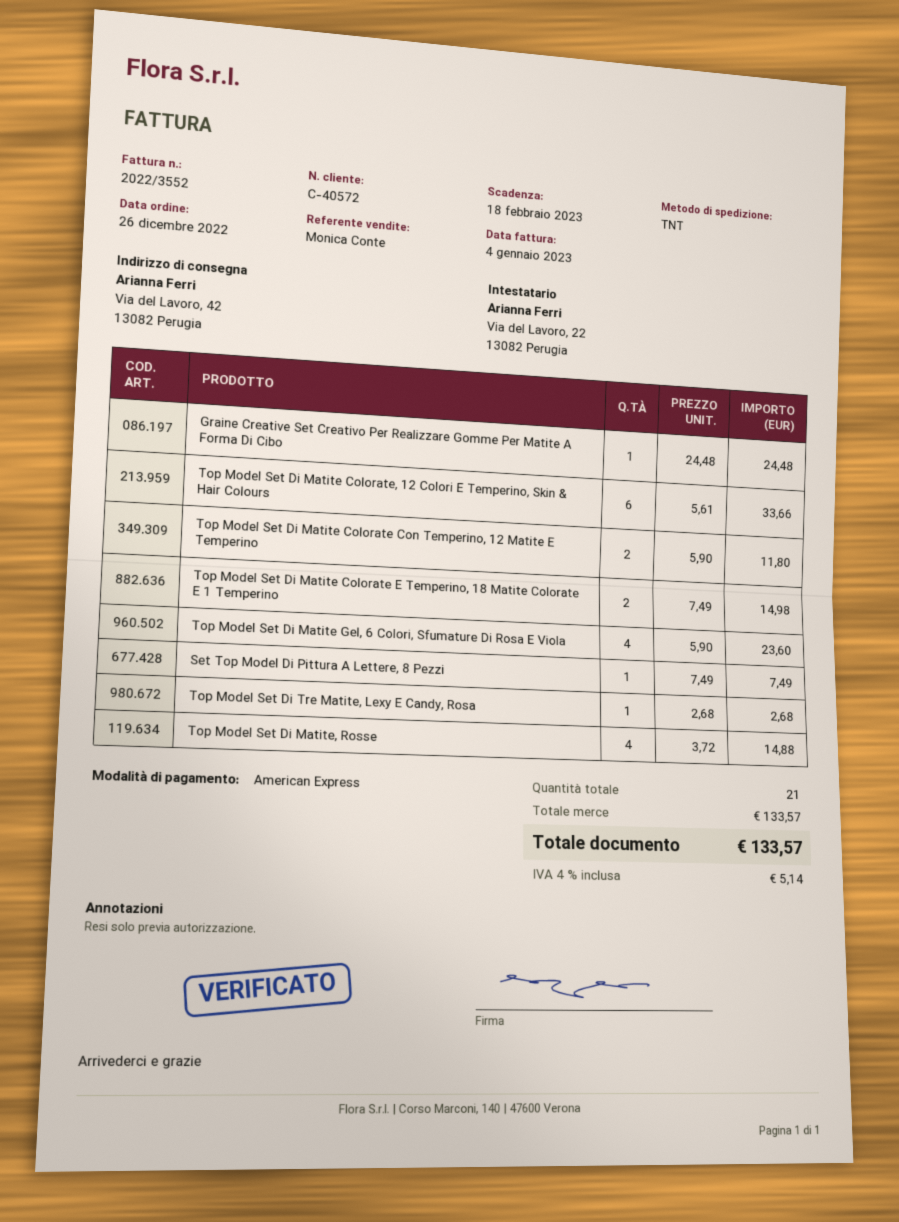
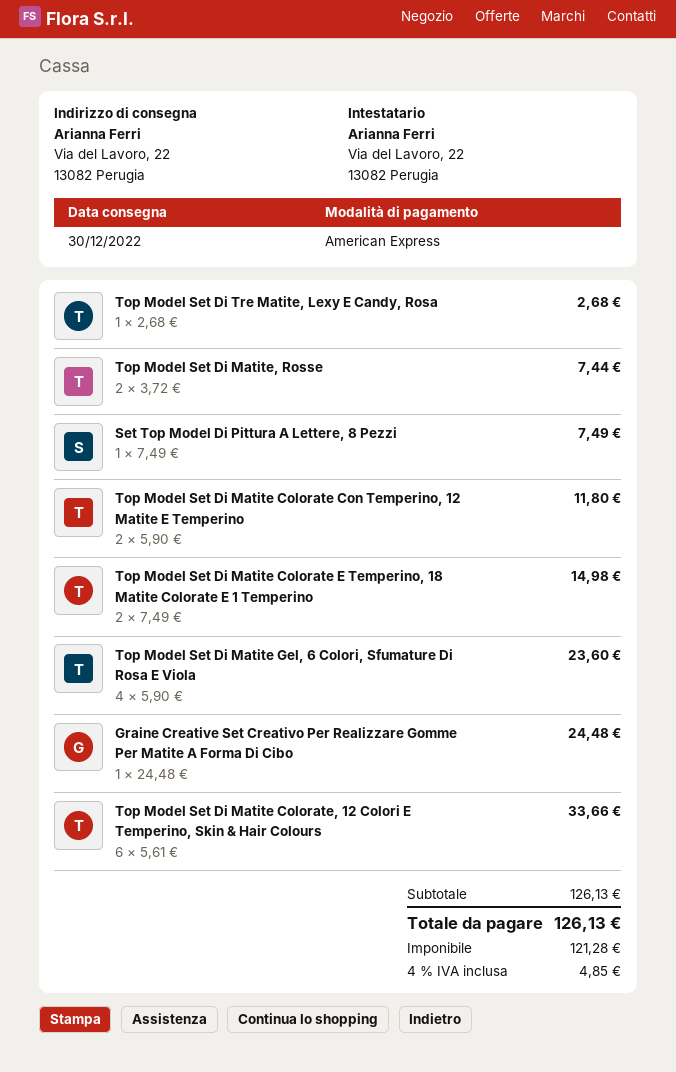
ship to: Via del Lavoro, 42, 13082 Perugia -> Via del Lavoro, 22, 13082 Perugia
Top Model Set Di Matite, Rosse: 4 x 3.72 = 14.88 -> 2 x 3.72 = 7.44
subtotal: 133.57 -> 126.13
tax: 4% = 5.14 -> 4% = 4.85
total: 133.57 -> 126.13

